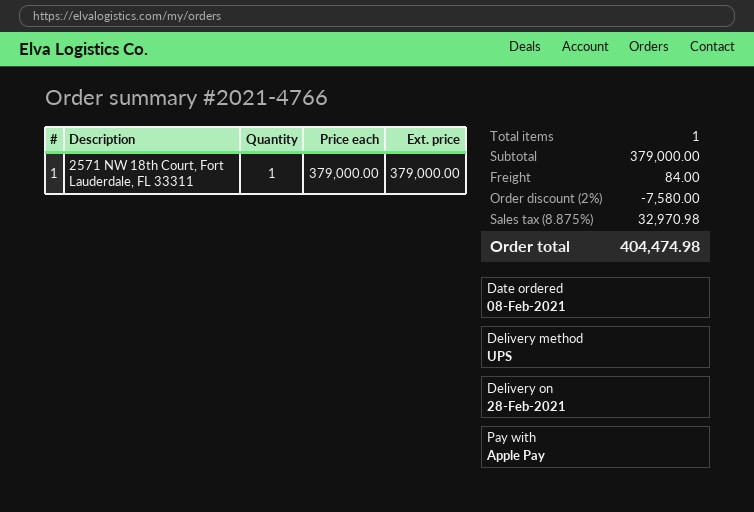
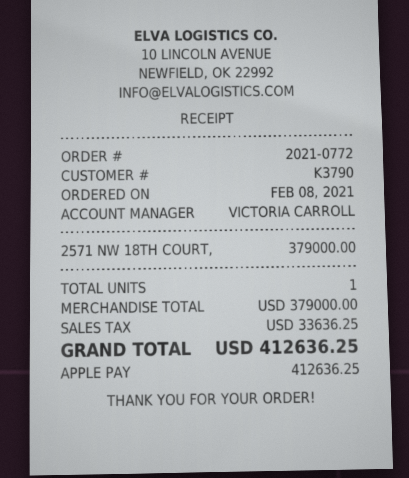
order number: 2021-4766 -> 2021-0772
discount: 2% = 7580.00 -> none
shipping: 84.00 -> none
tax: 32970.98 -> 33636.25
total: 404474.98 -> 412636.25

